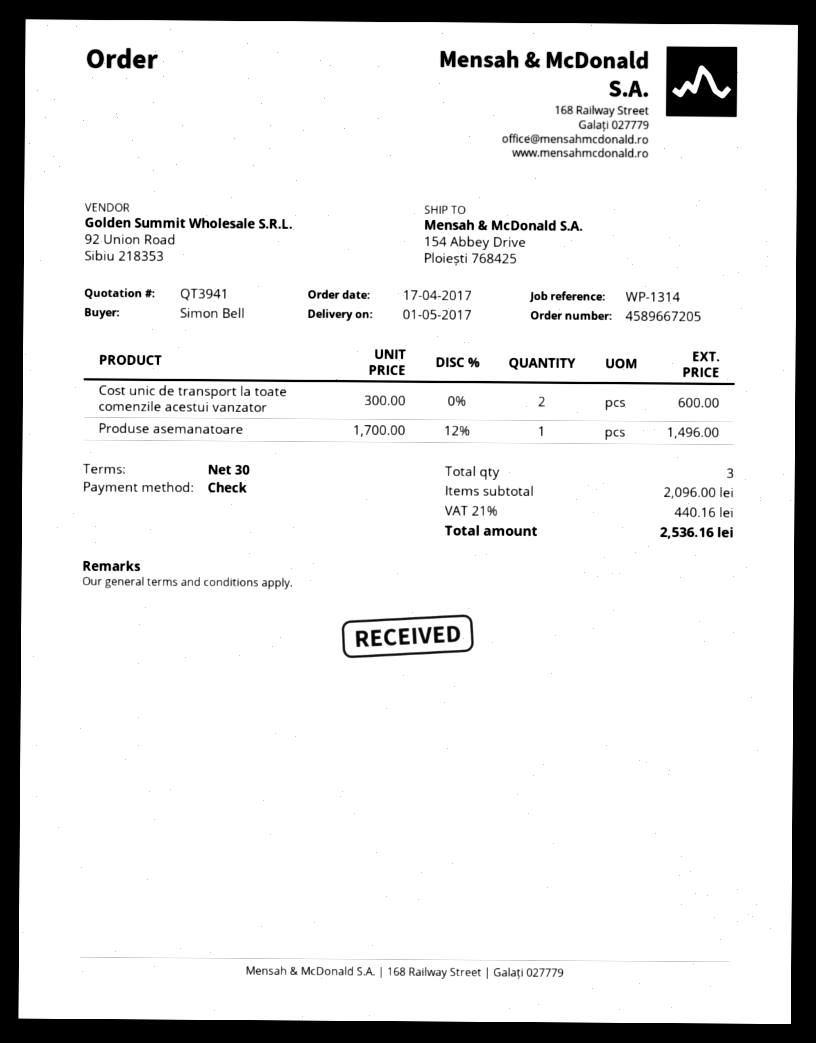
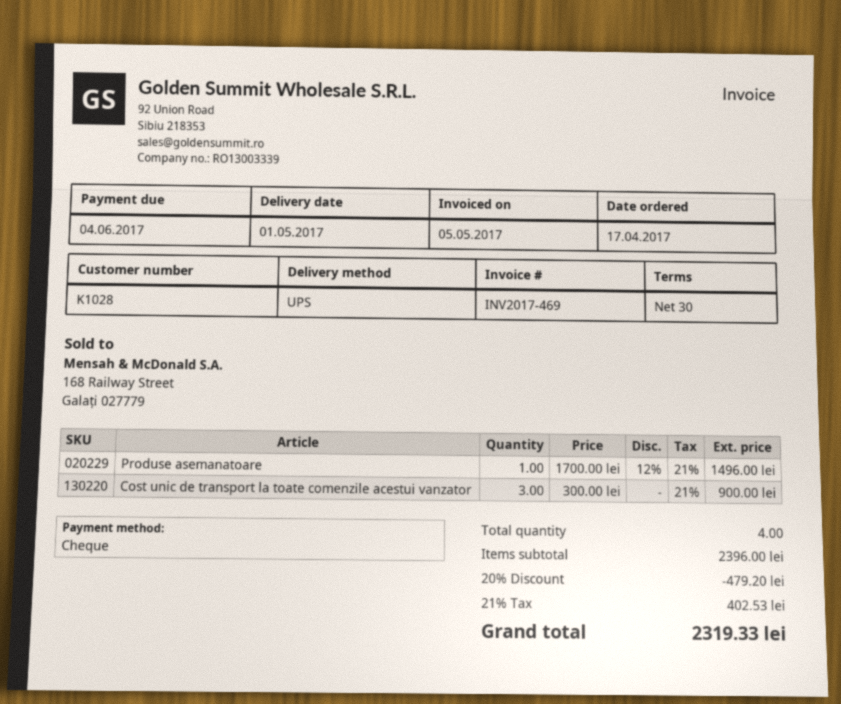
Cost unic de transport la toate comenzile acestui vanzator: 2 x 300.00 = 600.00 -> 3 x 300.00 = 900.00
total quantity: 3 -> 4
subtotal: 2096.00 -> 2396.00
discount: none -> 20% = 479.20
tax: 21% = 440.16 -> 21% = 402.53
total: 2536.16 -> 2319.33

